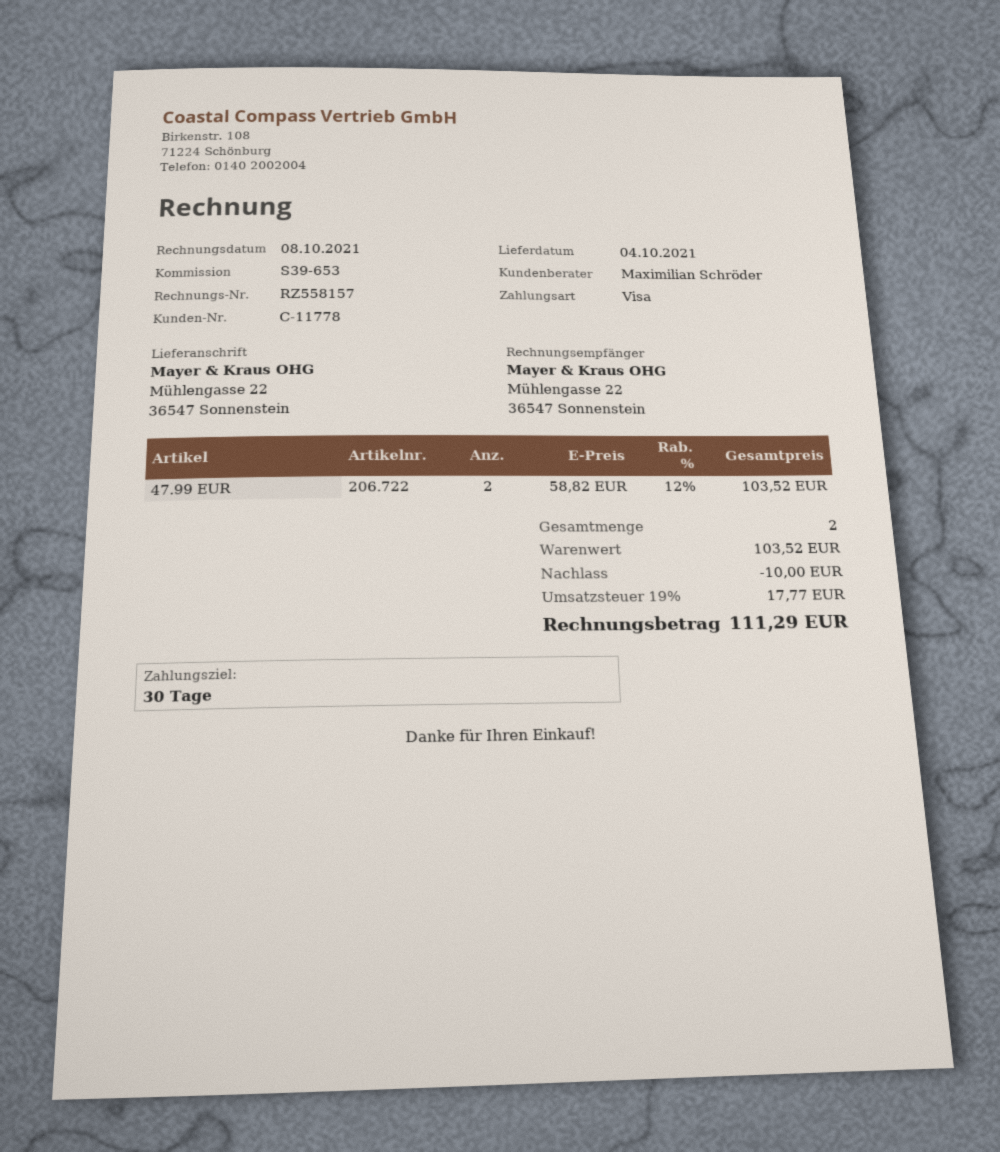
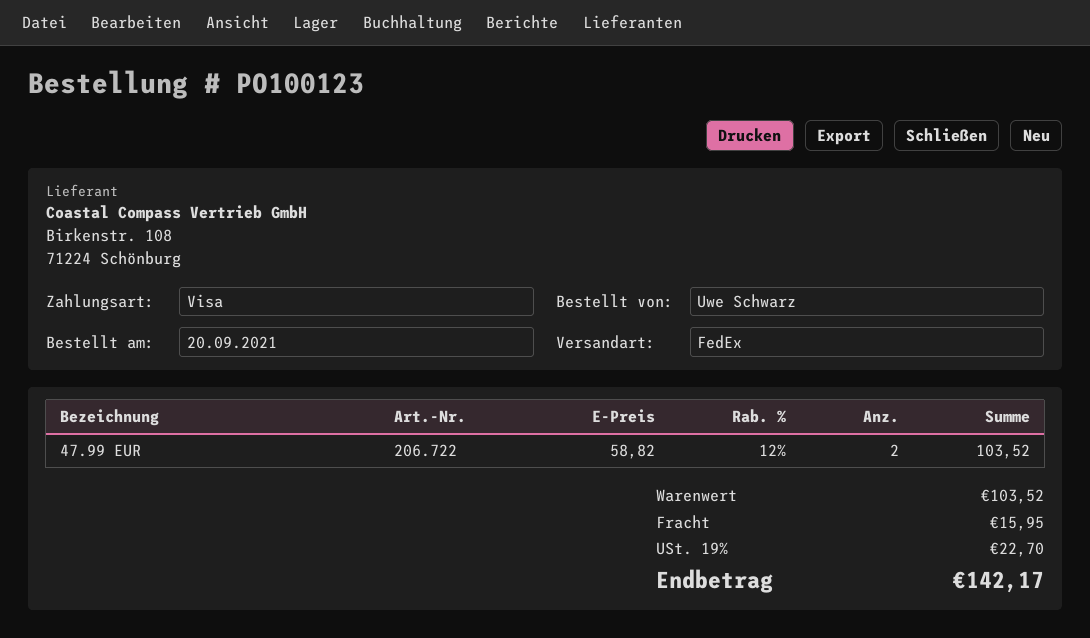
discount: 10.00 -> none
shipping: none -> 15.95
tax: 19% = 17.77 -> 19% = 22.70
total: 111.29 -> 142.17

